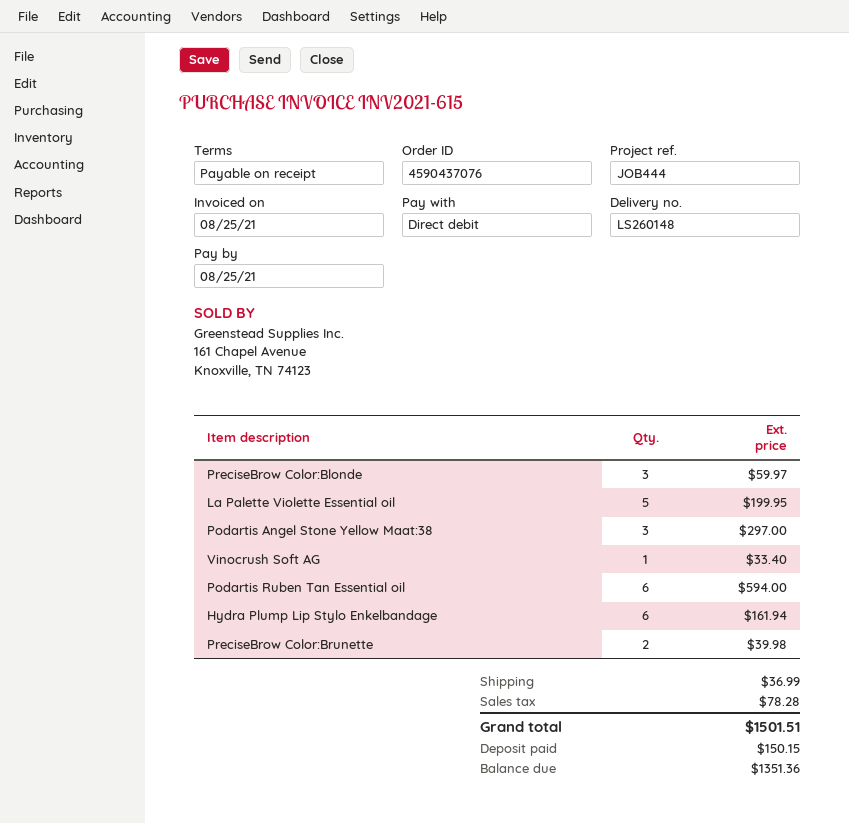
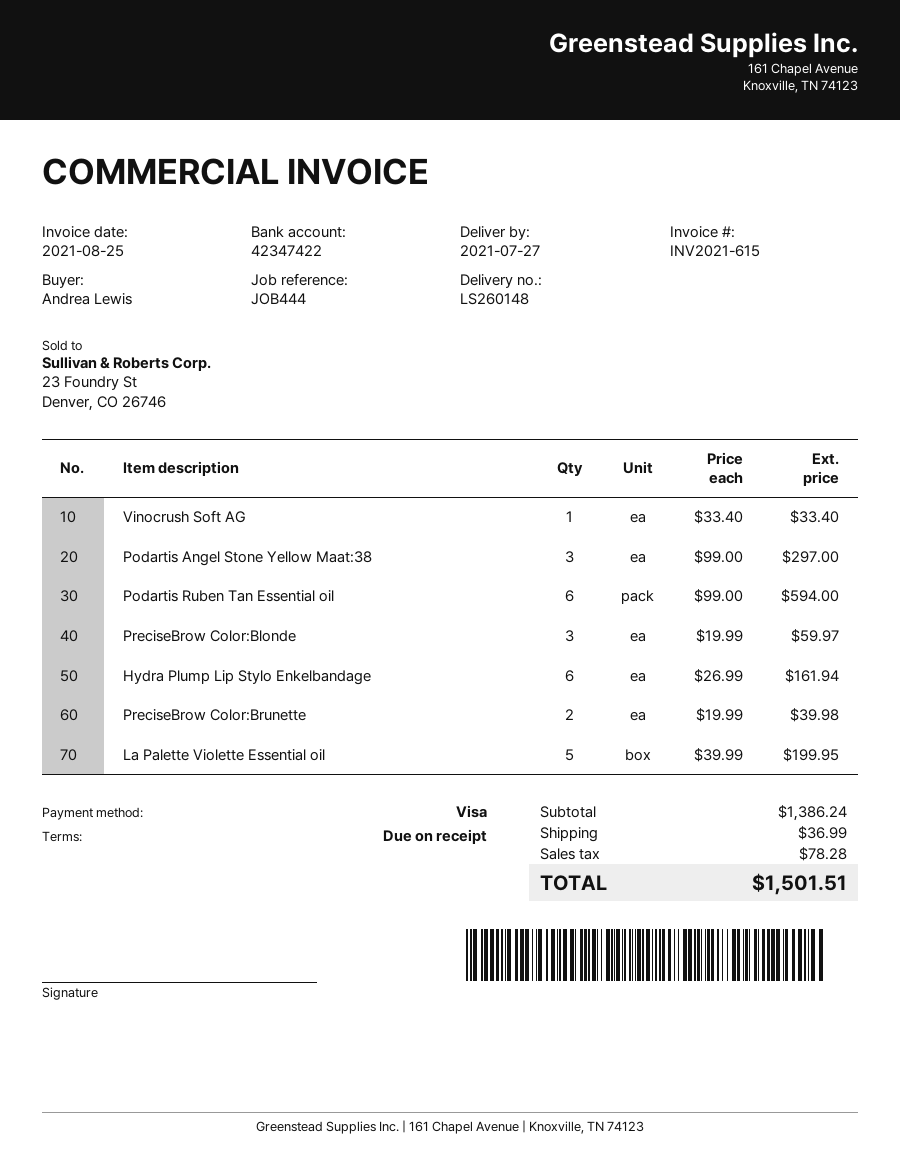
payment method: direct debit -> Visa

